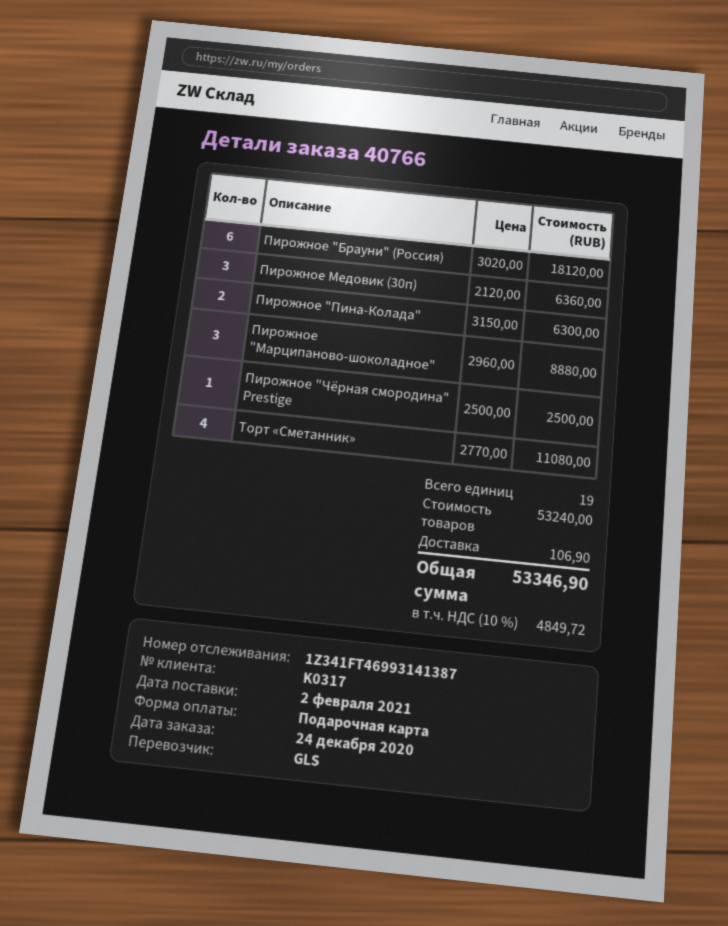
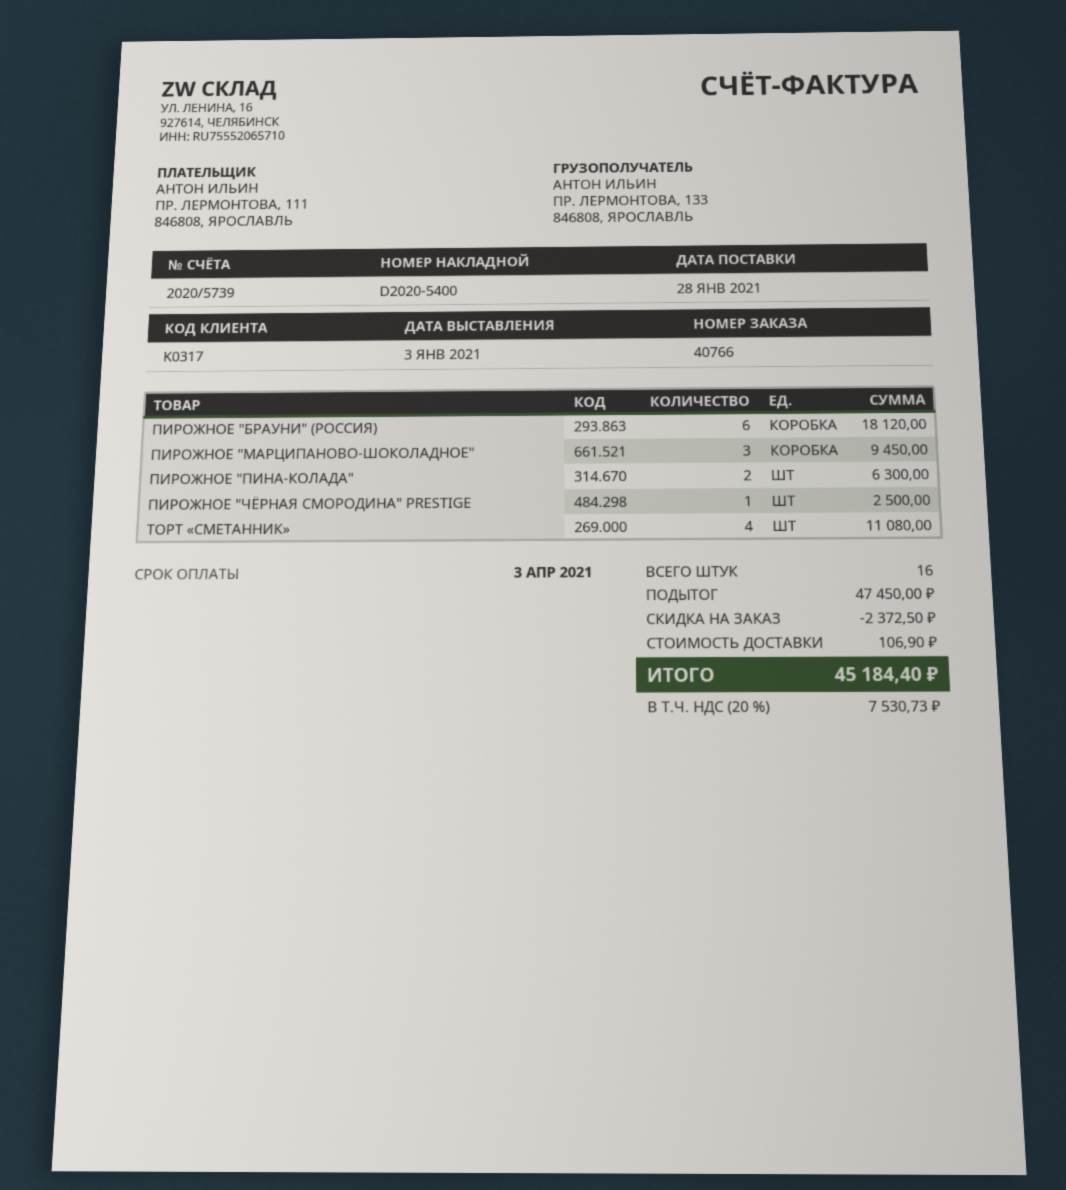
delivery date: 2021-02-02 -> 2021-01-28
Пирожное Медовик (30п): 3 for 6360.00 -> none
Пирожное "Марципаново-шоколадное": 3 for 8880.00 -> 3 for 9450.00
total quantity: 19 -> 16
subtotal: 53240.00 -> 47450.00
discount: none -> 2372.50
tax: 10% = 4849.72 -> 20% = 7530.73
total: 53346.90 -> 45184.40

